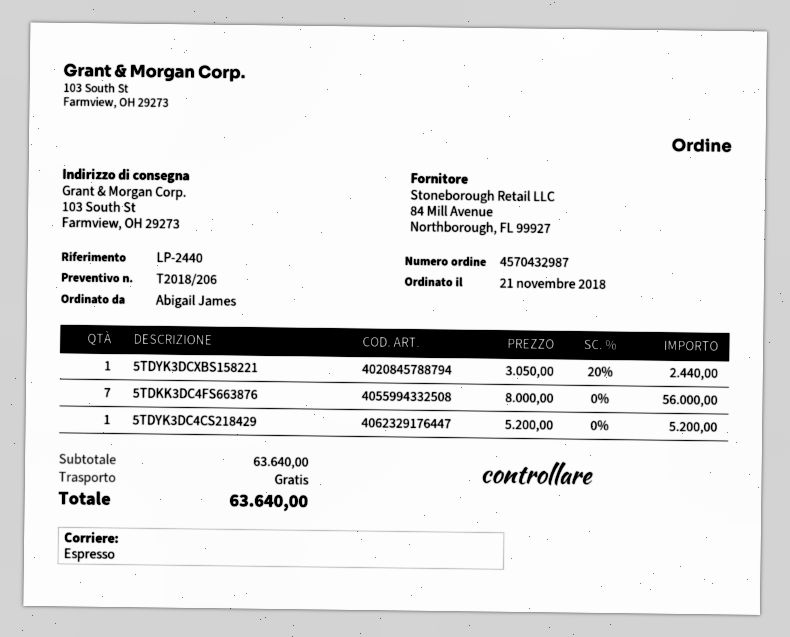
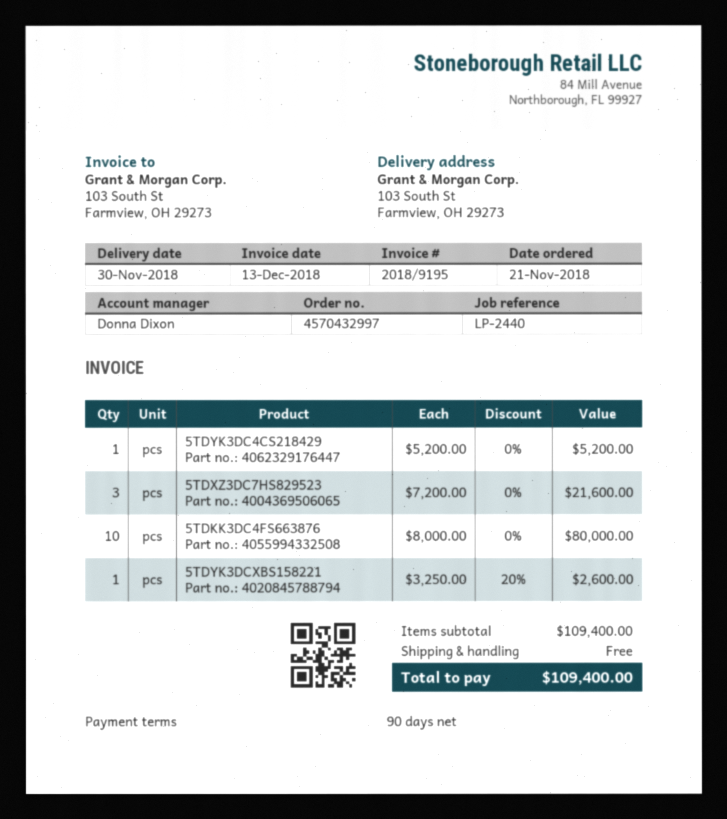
order number: 4570432987 -> 4570432997
5TDYK3DCXBS158221: 1 x 3050.00 - 20% = 2440.00 -> 1 x 3250.00 - 20% = 2600.00
5TDKK3DC4FS663876: 7 x 8000.00 = 56000.00 -> 10 x 8000.00 = 80000.00
5TDXZ3DC7HS829523: none -> 3 x 7200.00 = 21600.00
subtotal: 63640.00 -> 109400.00
total: 63640.00 -> 109400.00

